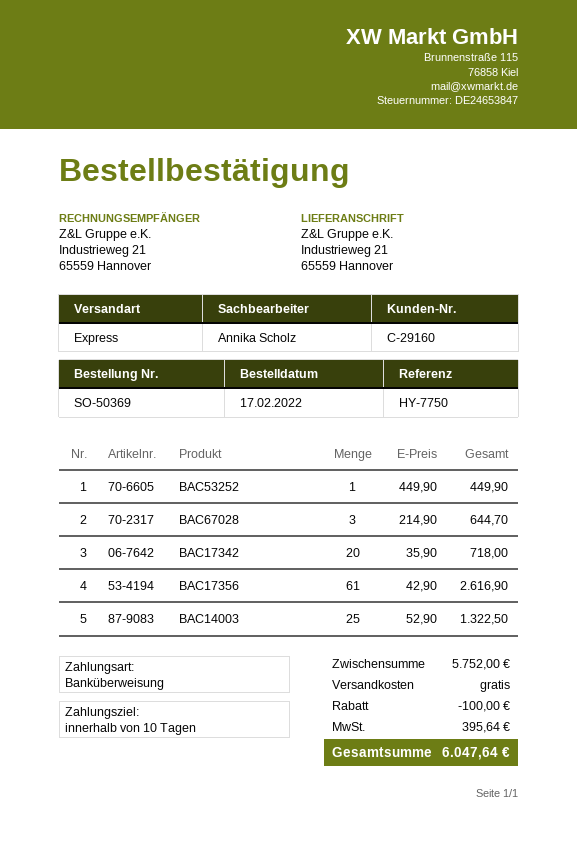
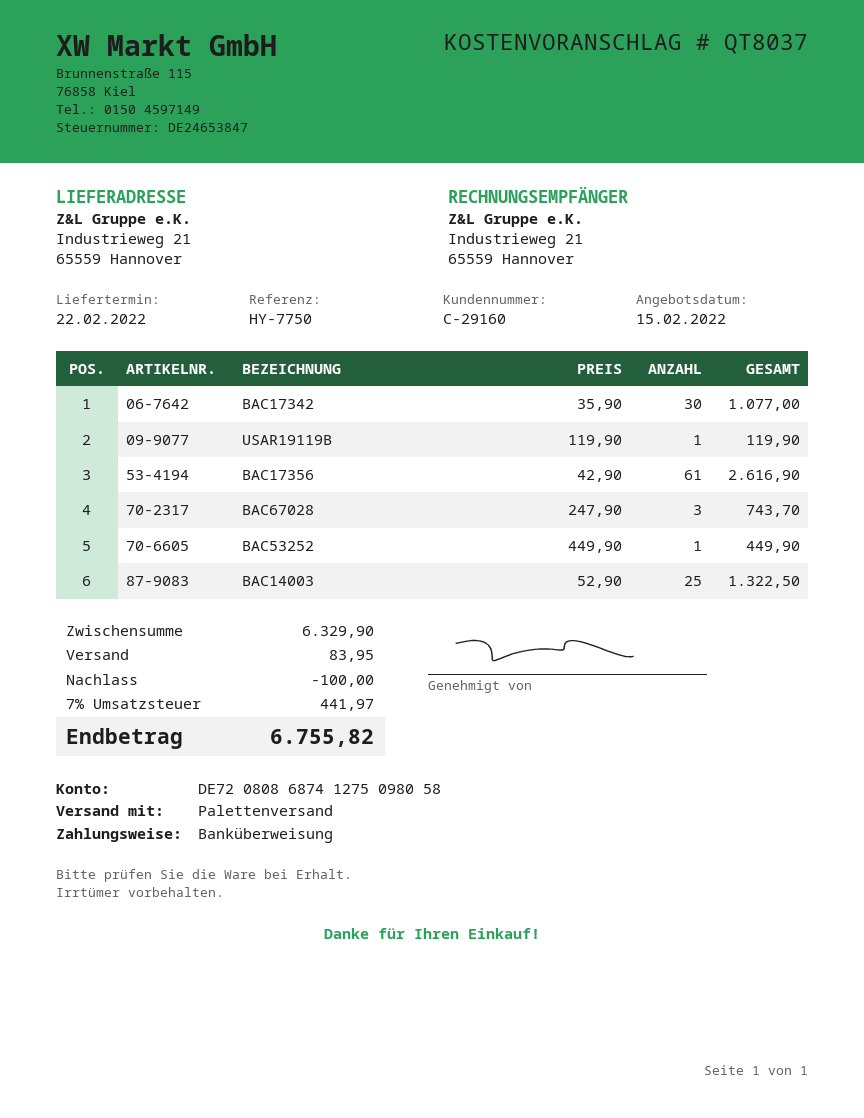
shipping method: express -> pallet freight
BAC67028: 3 x 214.90 = 644.70 -> 3 x 247.90 = 743.70
BAC17342: 20 x 35.90 = 718.00 -> 30 x 35.90 = 1077.00
USAR19119B: none -> 1 x 119.90 = 119.90
subtotal: 5752.00 -> 6329.90
shipping: 0.00 -> 83.95
tax: 395.64 -> 441.97
total: 6047.64 -> 6755.82

